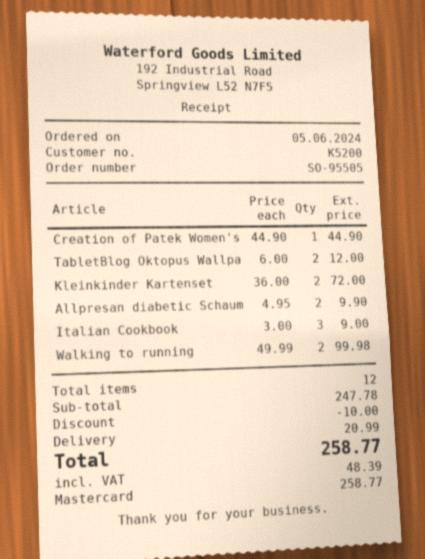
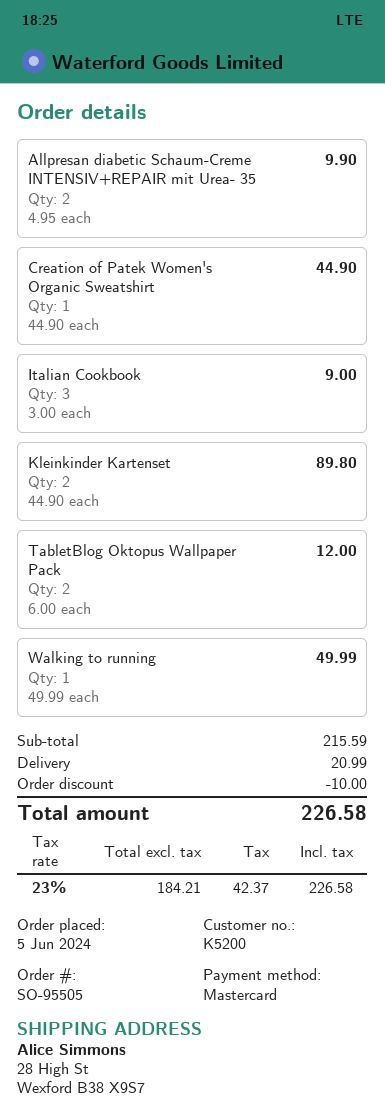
Kleinkinder Kartenset: 2 x 36.00 = 72.00 -> 2 x 44.90 = 89.80
Walking to running: 2 x 49.99 = 99.98 -> 1 x 49.99 = 49.99
subtotal: 247.78 -> 215.59
tax: 48.39 -> 42.37
total: 258.77 -> 226.58

